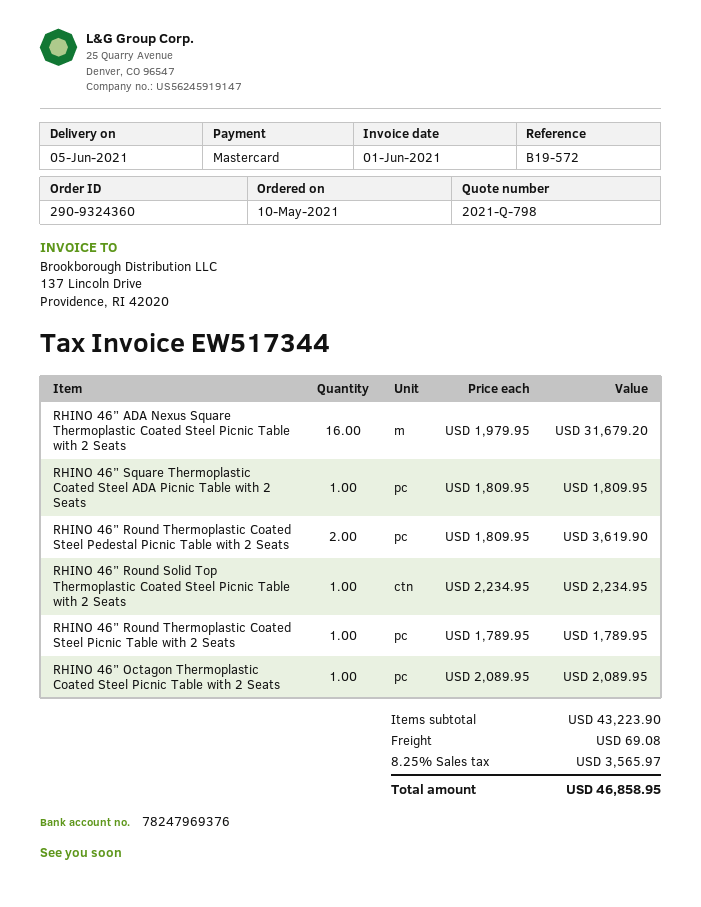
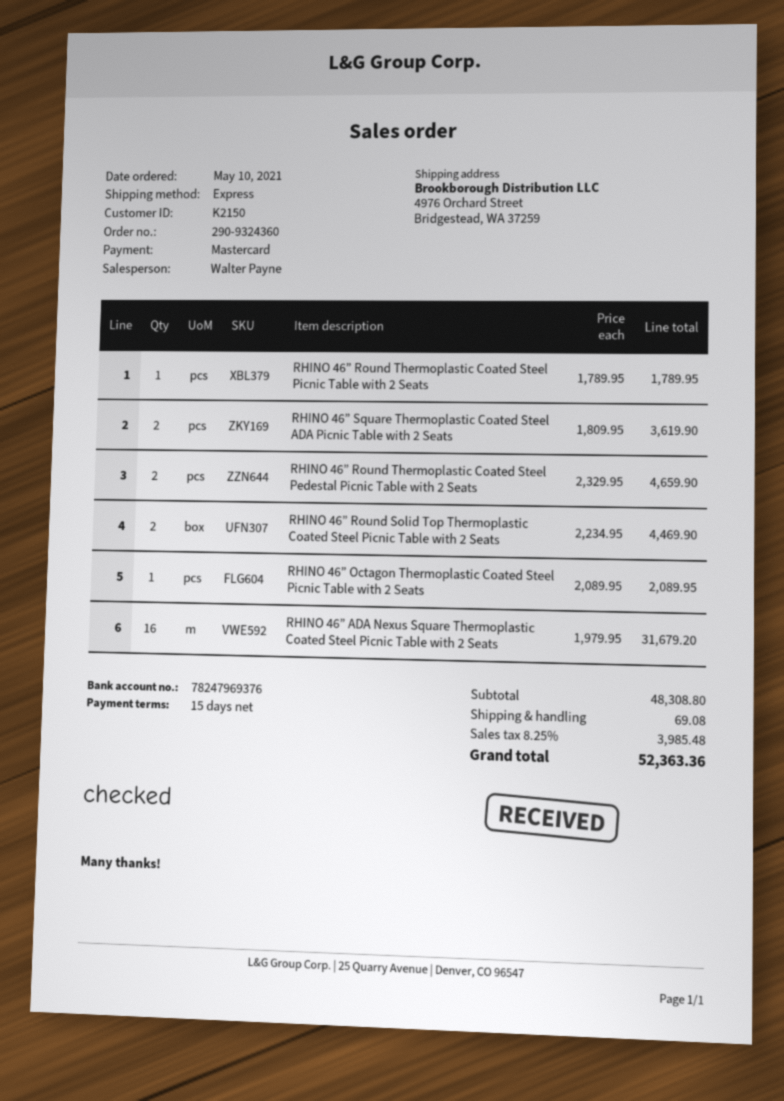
RHINO 46” Square Thermoplastic Coated Steel ADA Picnic Table with 2 Seats: 1 x 1809.95 = 1809.95 -> 2 x 1809.95 = 3619.90
RHINO 46” Round Thermoplastic Coated Steel Pedestal Picnic Table with 2 Seats: 2 x 1809.95 = 3619.90 -> 2 x 2329.95 = 4659.90
RHINO 46” Round Solid Top Thermoplastic Coated Steel Picnic Table with 2 Seats: 1 x 2234.95 = 2234.95 -> 2 x 2234.95 = 4469.90
subtotal: 43223.90 -> 48308.80
tax: 8.25% = 3565.97 -> 8.25% = 3985.48
total: 46858.95 -> 52363.36

